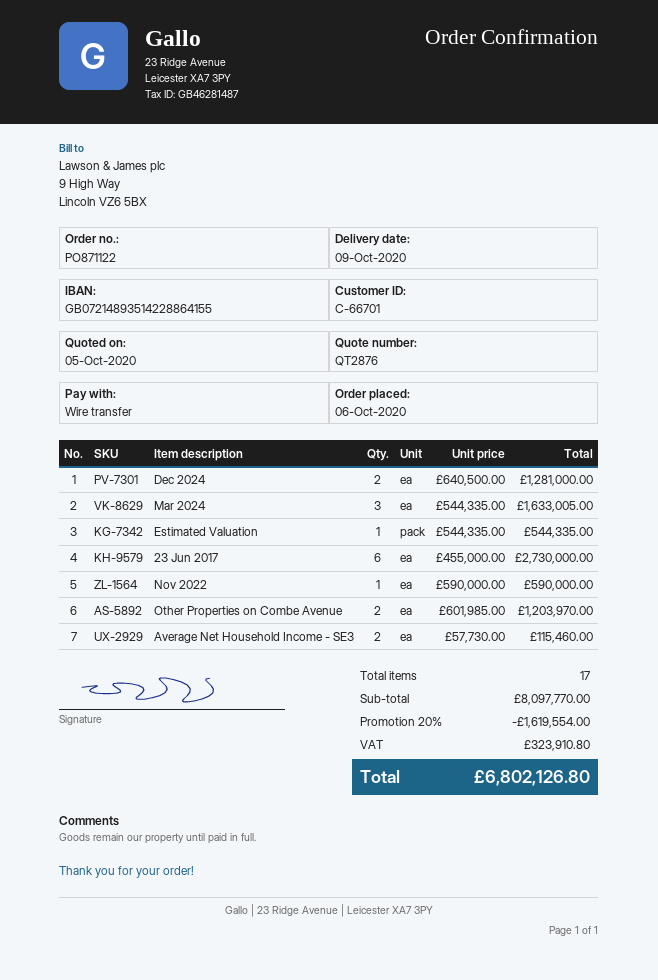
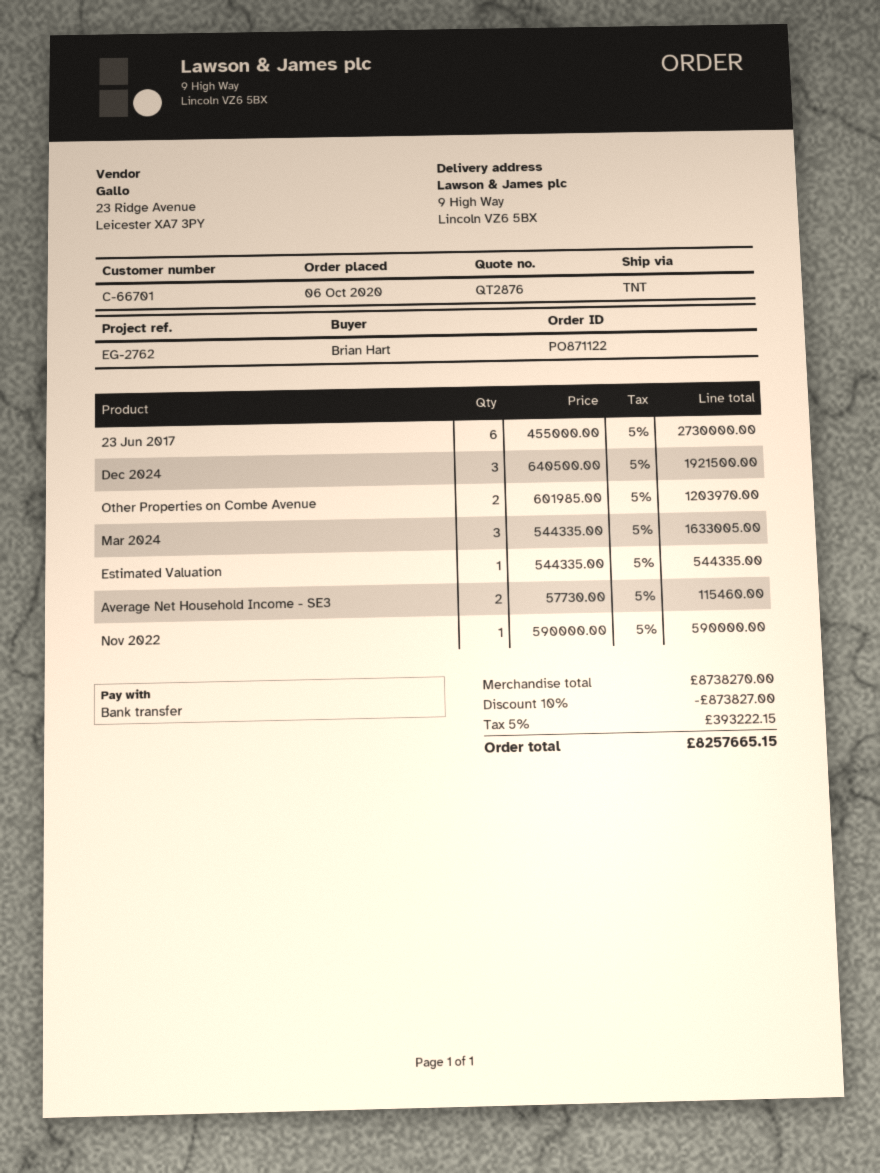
Dec 2024: 2 x 640500.00 = 1281000.00 -> 3 x 640500.00 = 1921500.00
subtotal: 8097770.00 -> 8738270.00
discount: 20% = 1619554.00 -> 10% = 873827.00
tax: 323910.80 -> 393222.15
total: 6802126.80 -> 8257665.15

